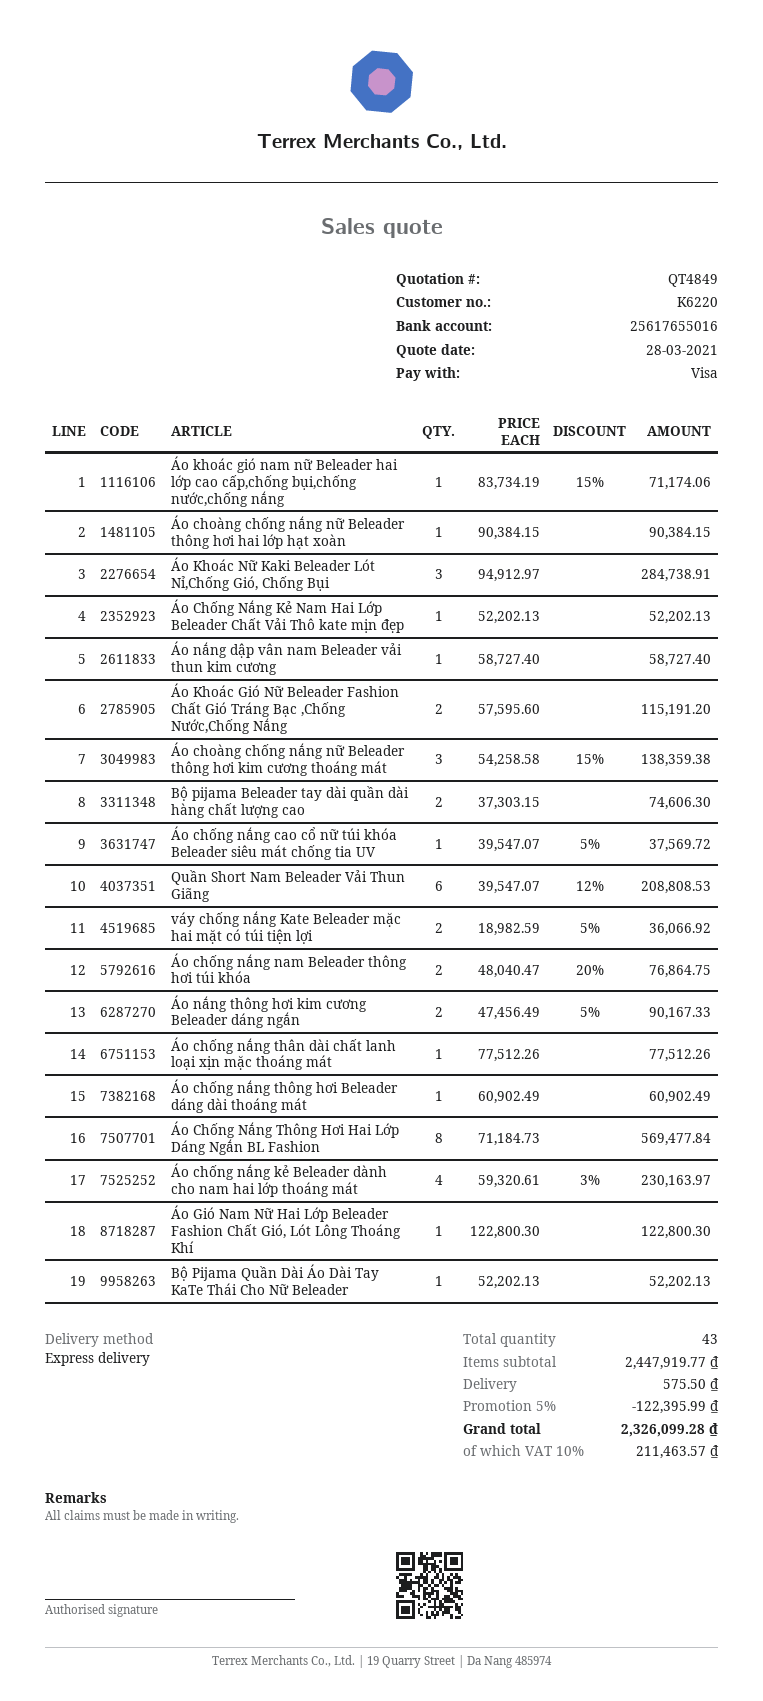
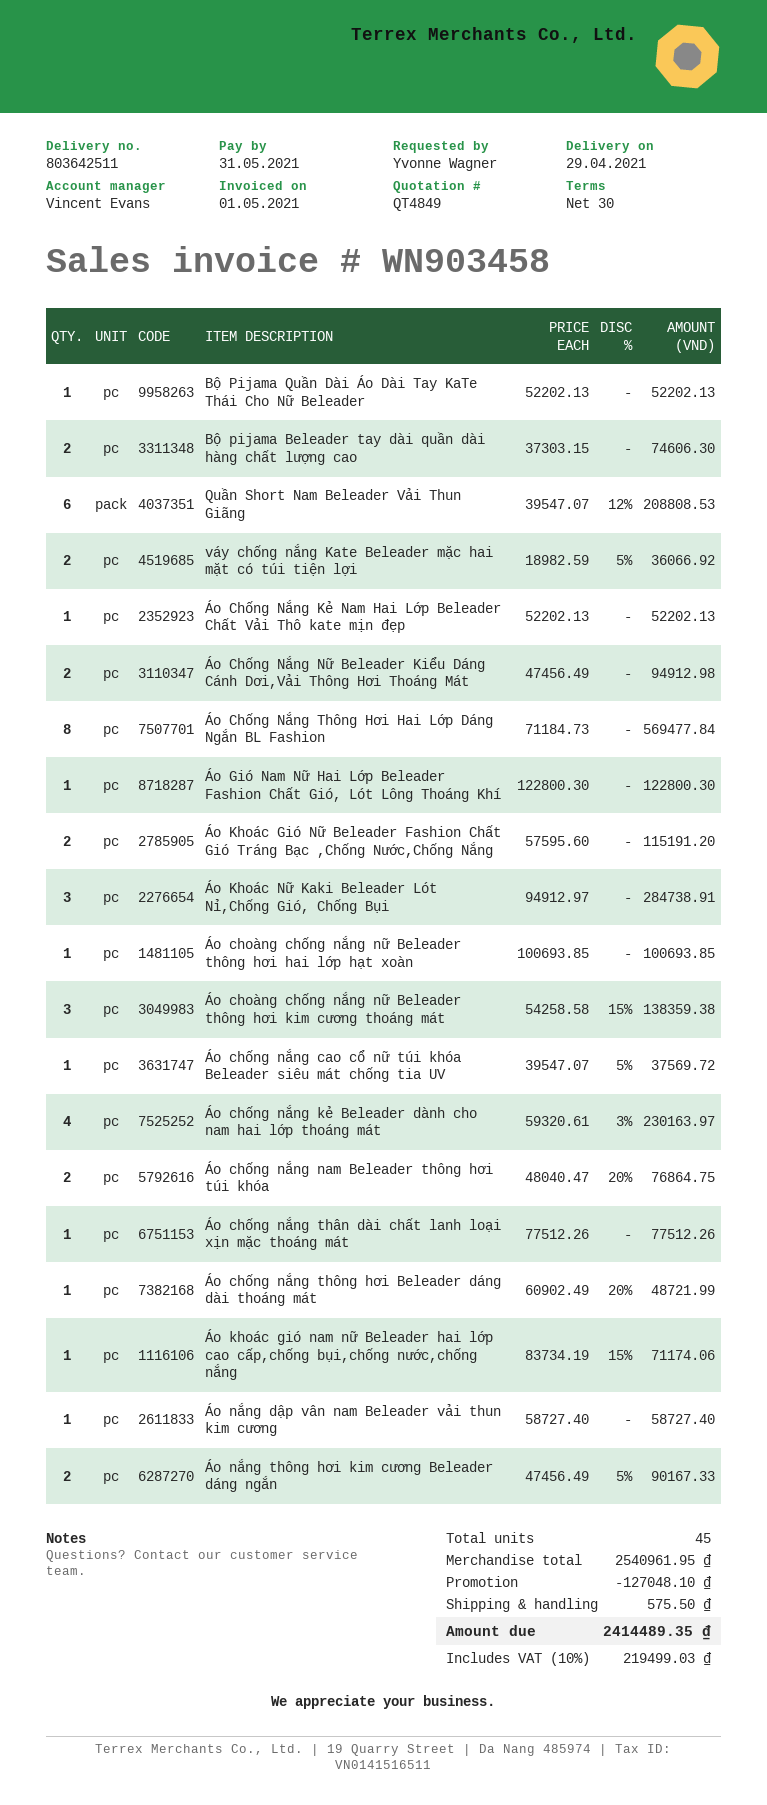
Áo choàng chống nắng nữ Beleader thông hơi hai lớp hạt xoàn: 1 x 90384.15 = 90384.15 -> 1 x 100693.85 = 100693.85
Áo chống nắng thông hơi Beleader dáng dài thoáng mát: 1 x 60902.49 = 60902.49 -> 1 x 60902.49 - 20% = 48721.99
Áo Chống Nắng Nữ Beleader Kiểu Dáng Cánh Dơi,Vải Thông Hơi Thoáng Mát: none -> 2 x 47456.49 = 94912.98
total quantity: 43 -> 45
subtotal: 2447919.77 -> 2540961.95
discount: 122395.99 -> 127048.10
tax: 10% = 211463.57 -> 10% = 219499.03
total: 2326099.28 -> 2414489.35

